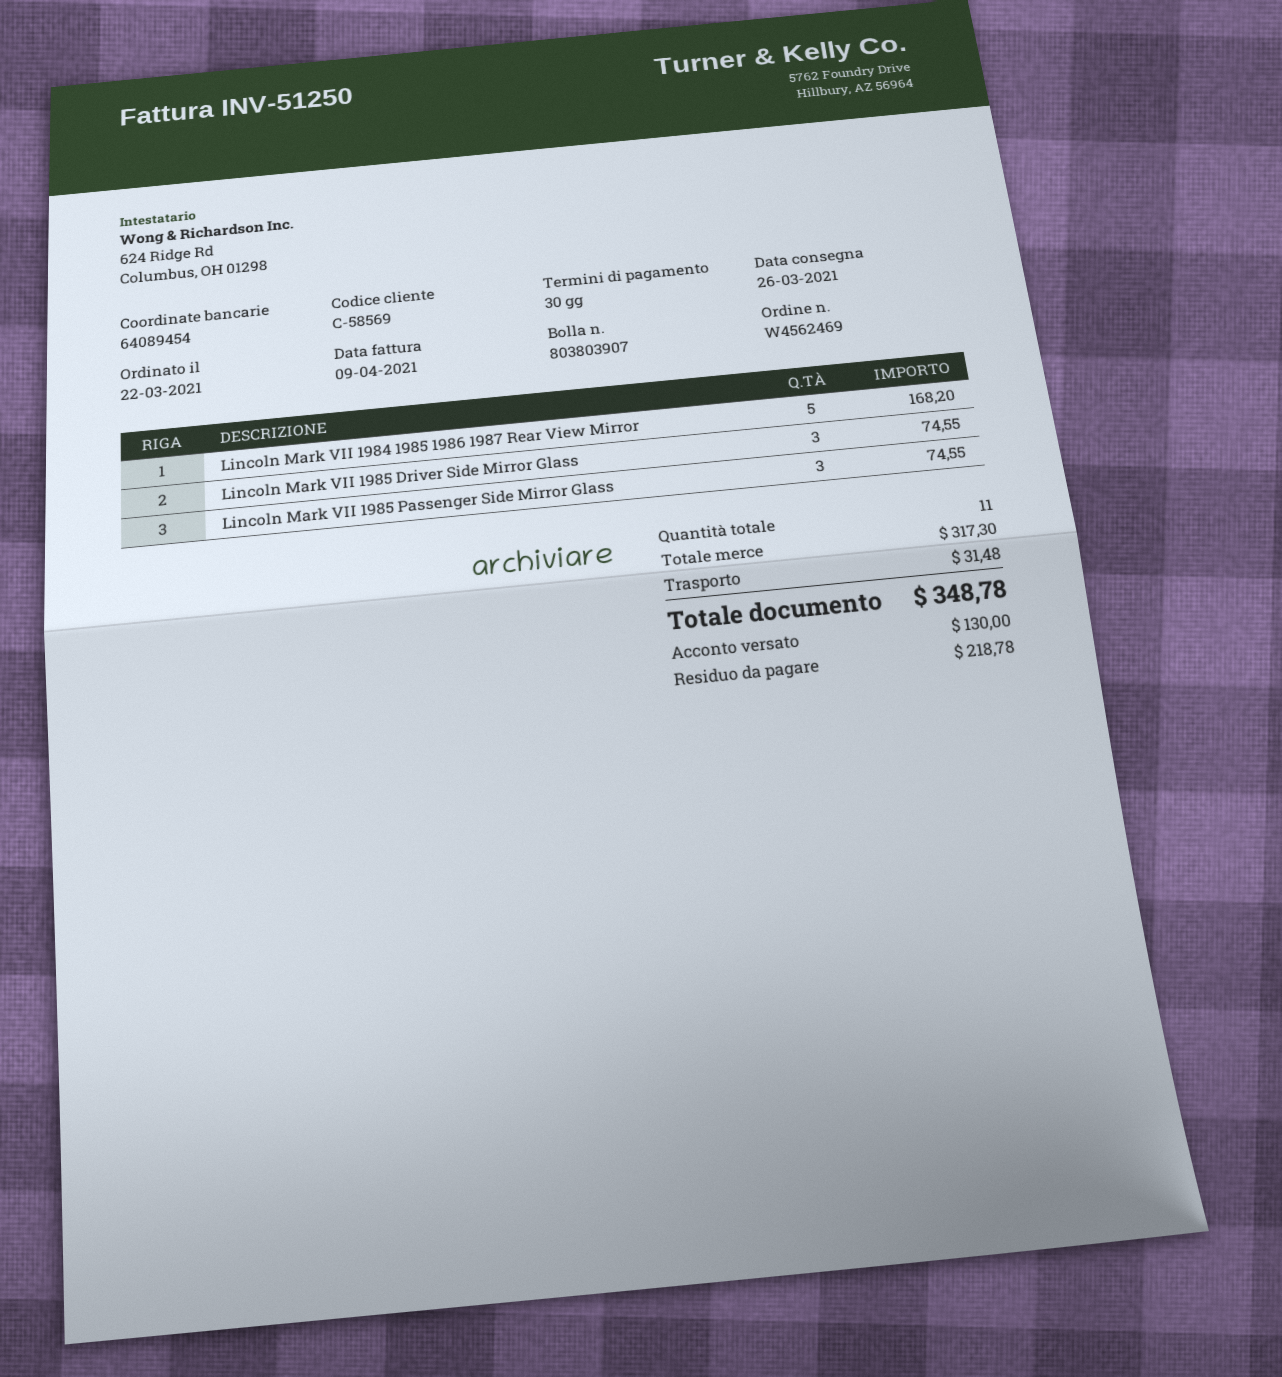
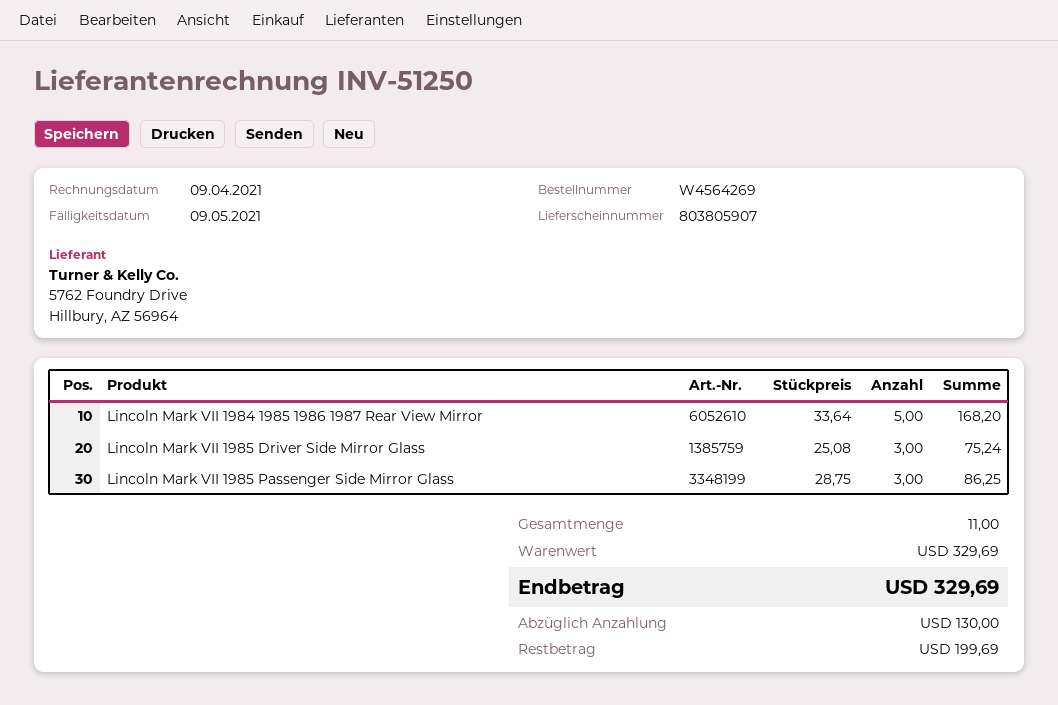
order number: W4562469 -> W4564269
delivery note number: 803803907 -> 803805907
Lincoln Mark VII 1985 Driver Side Mirror Glass: 3 for 74.55 -> 3 for 75.24
Lincoln Mark VII 1985 Passenger Side Mirror Glass: 3 for 74.55 -> 3 for 86.25
subtotal: 317.30 -> 329.69
shipping: 31.48 -> none
total: 348.78 -> 329.69
balance: 218.78 -> 199.69

